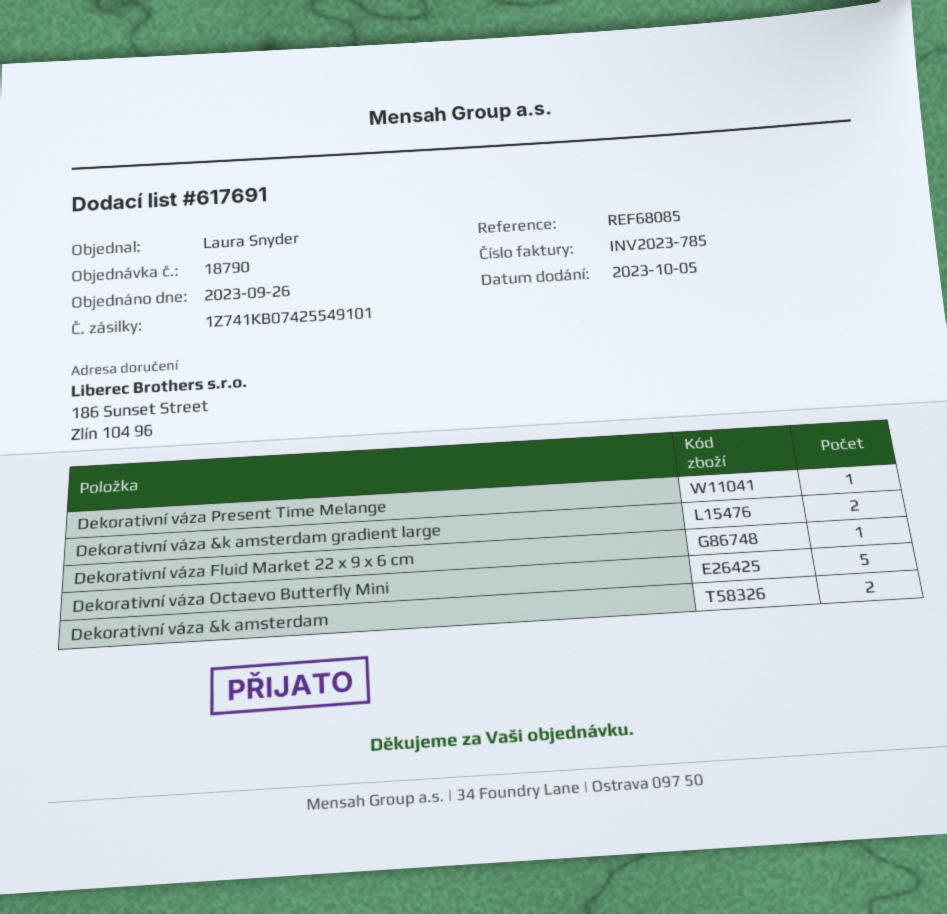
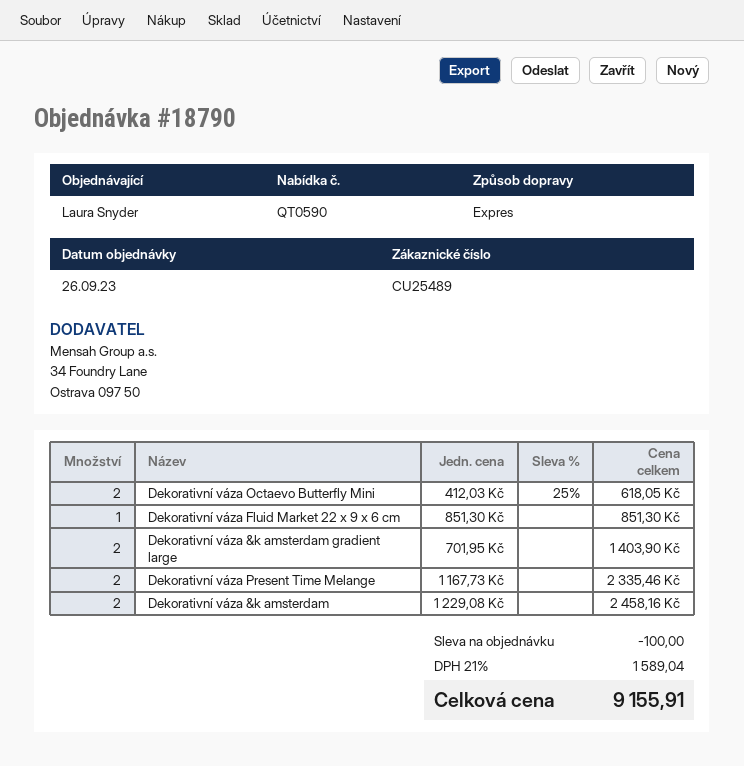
Dekorativní váza Present Time Melange: 1 -> 2
Dekorativní váza Octaevo Butterfly Mini: 5 -> 2

